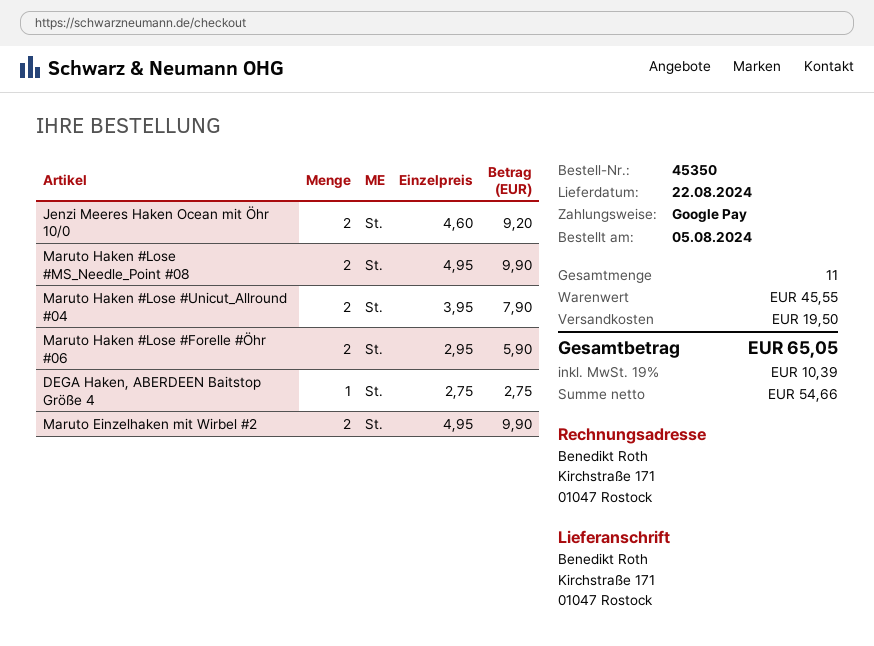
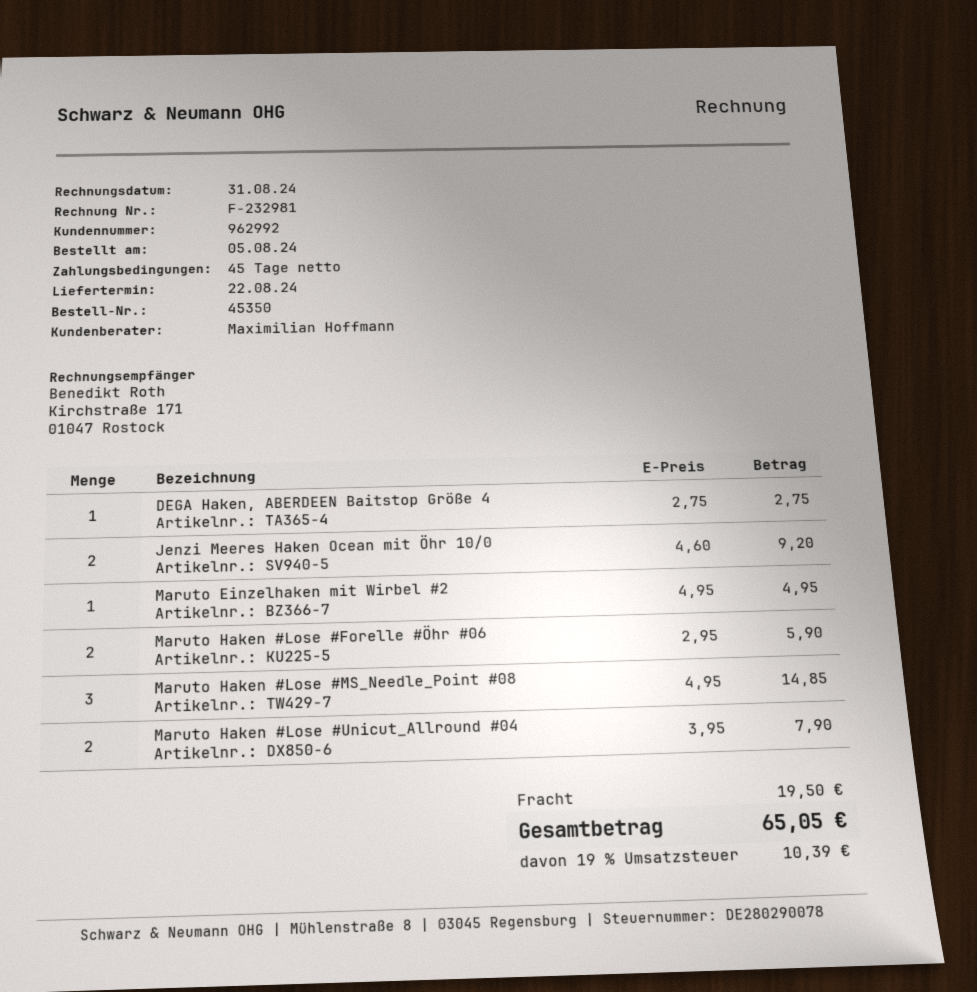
Maruto Haken #Lose #MS_Needle_Point #08: 2 x 4.95 = 9.90 -> 3 x 4.95 = 14.85
Maruto Einzelhaken mit Wirbel #2: 2 x 4.95 = 9.90 -> 1 x 4.95 = 4.95

